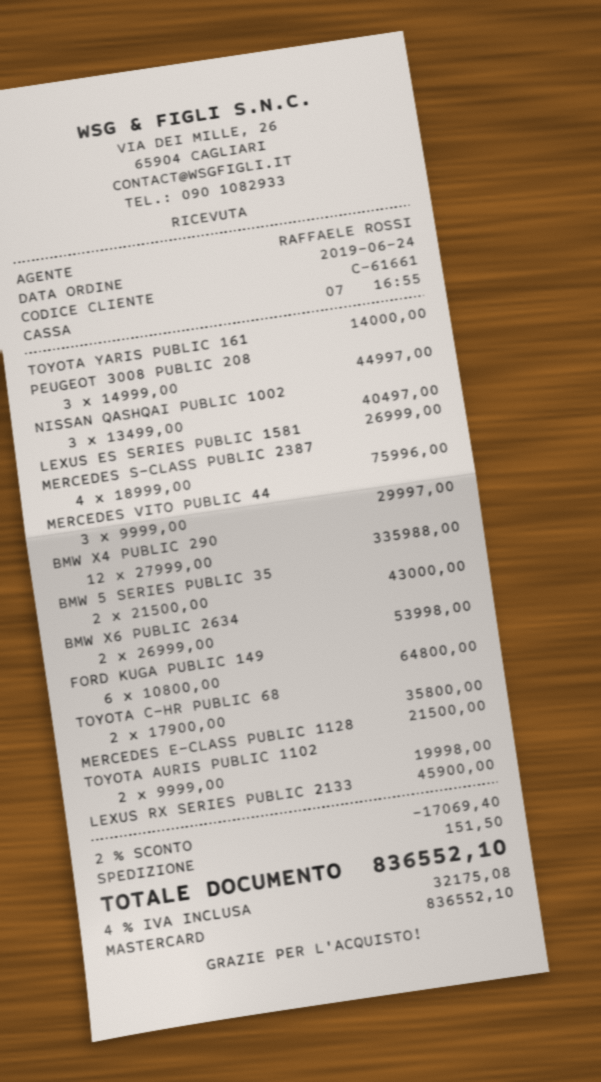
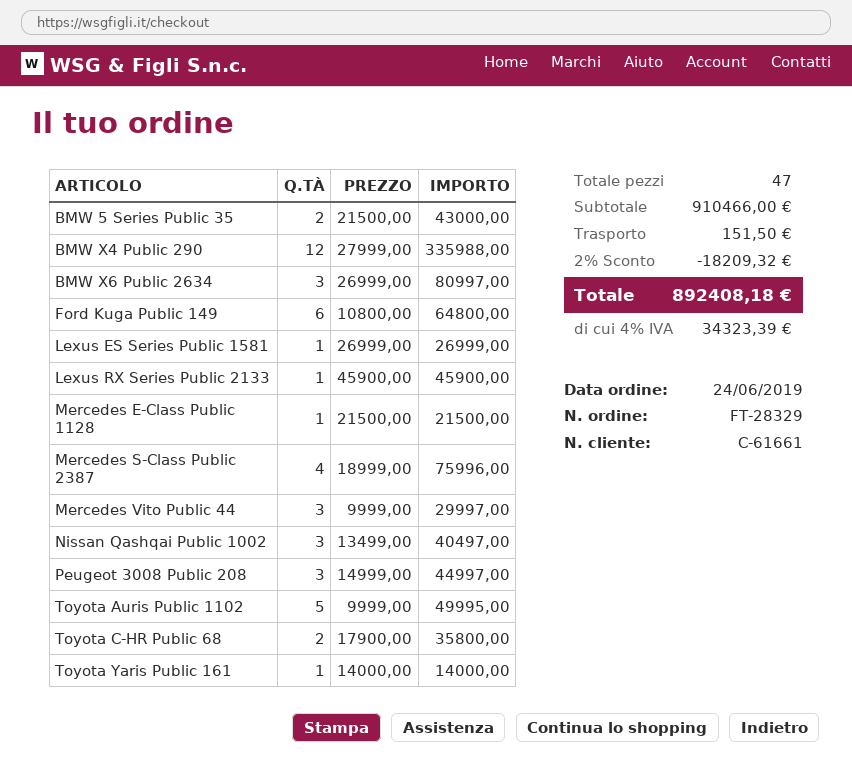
BMW X6 PUBLIC 2634: 2 x 26999.00 = 53998.00 -> 3 x 26999.00 = 80997.00
TOYOTA AURIS PUBLIC 1102: 2 x 9999.00 = 19998.00 -> 5 x 9999.00 = 49995.00
discount: 2% = 17069.40 -> 2% = 18209.32
tax: 4% = 32175.08 -> 4% = 34323.39
total: 836552.10 -> 892408.18

